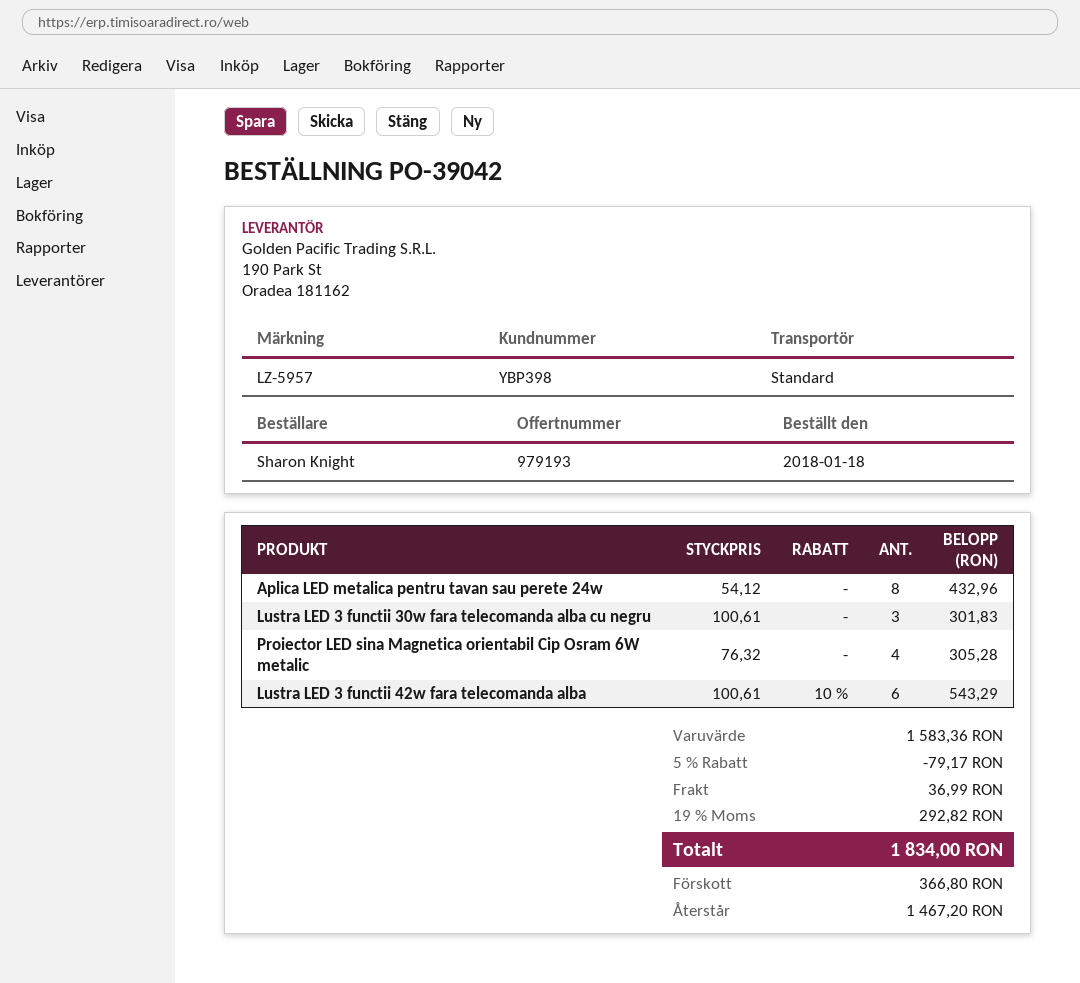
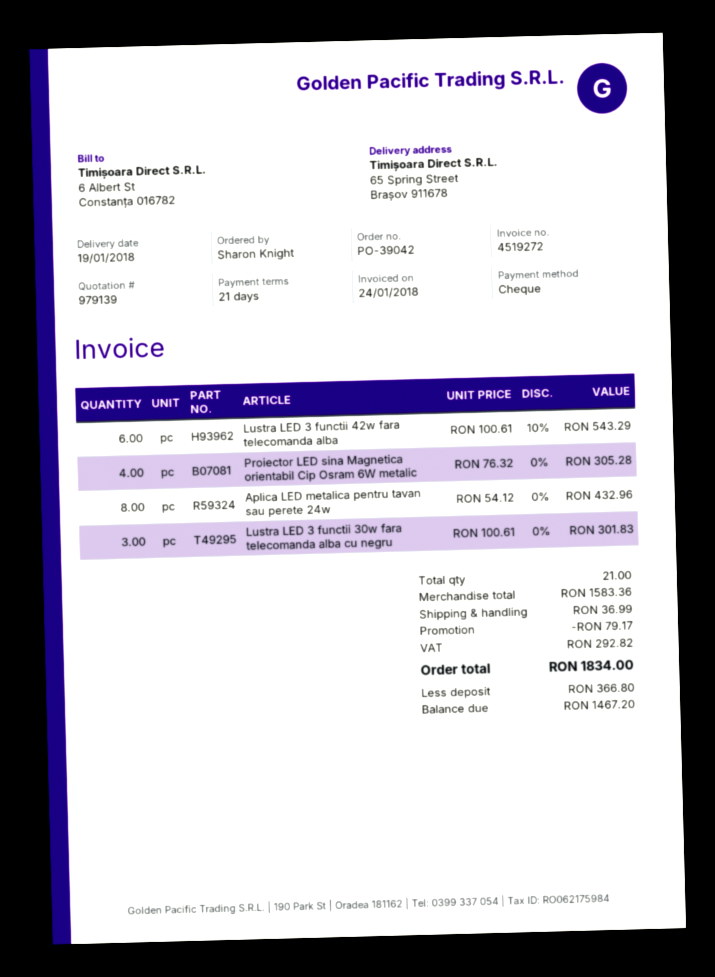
quote number: 979193 -> 979139

